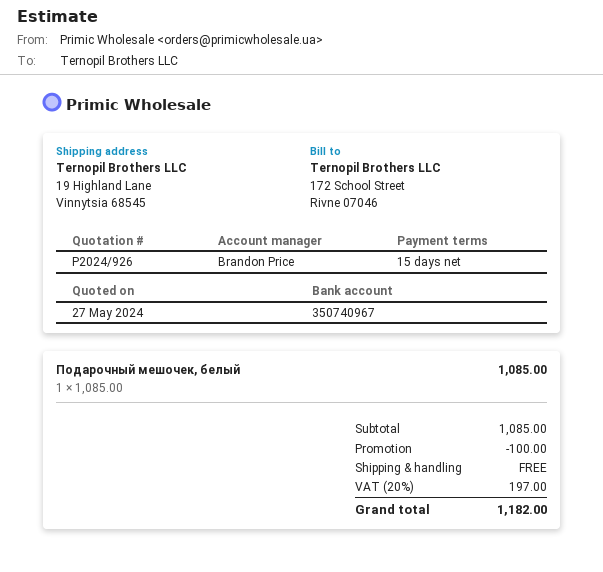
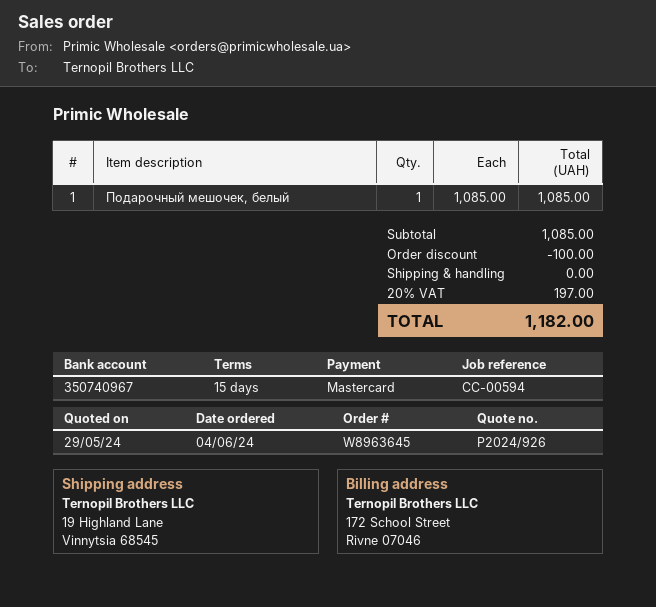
quote date: 2024-05-27 -> 2024-05-29

